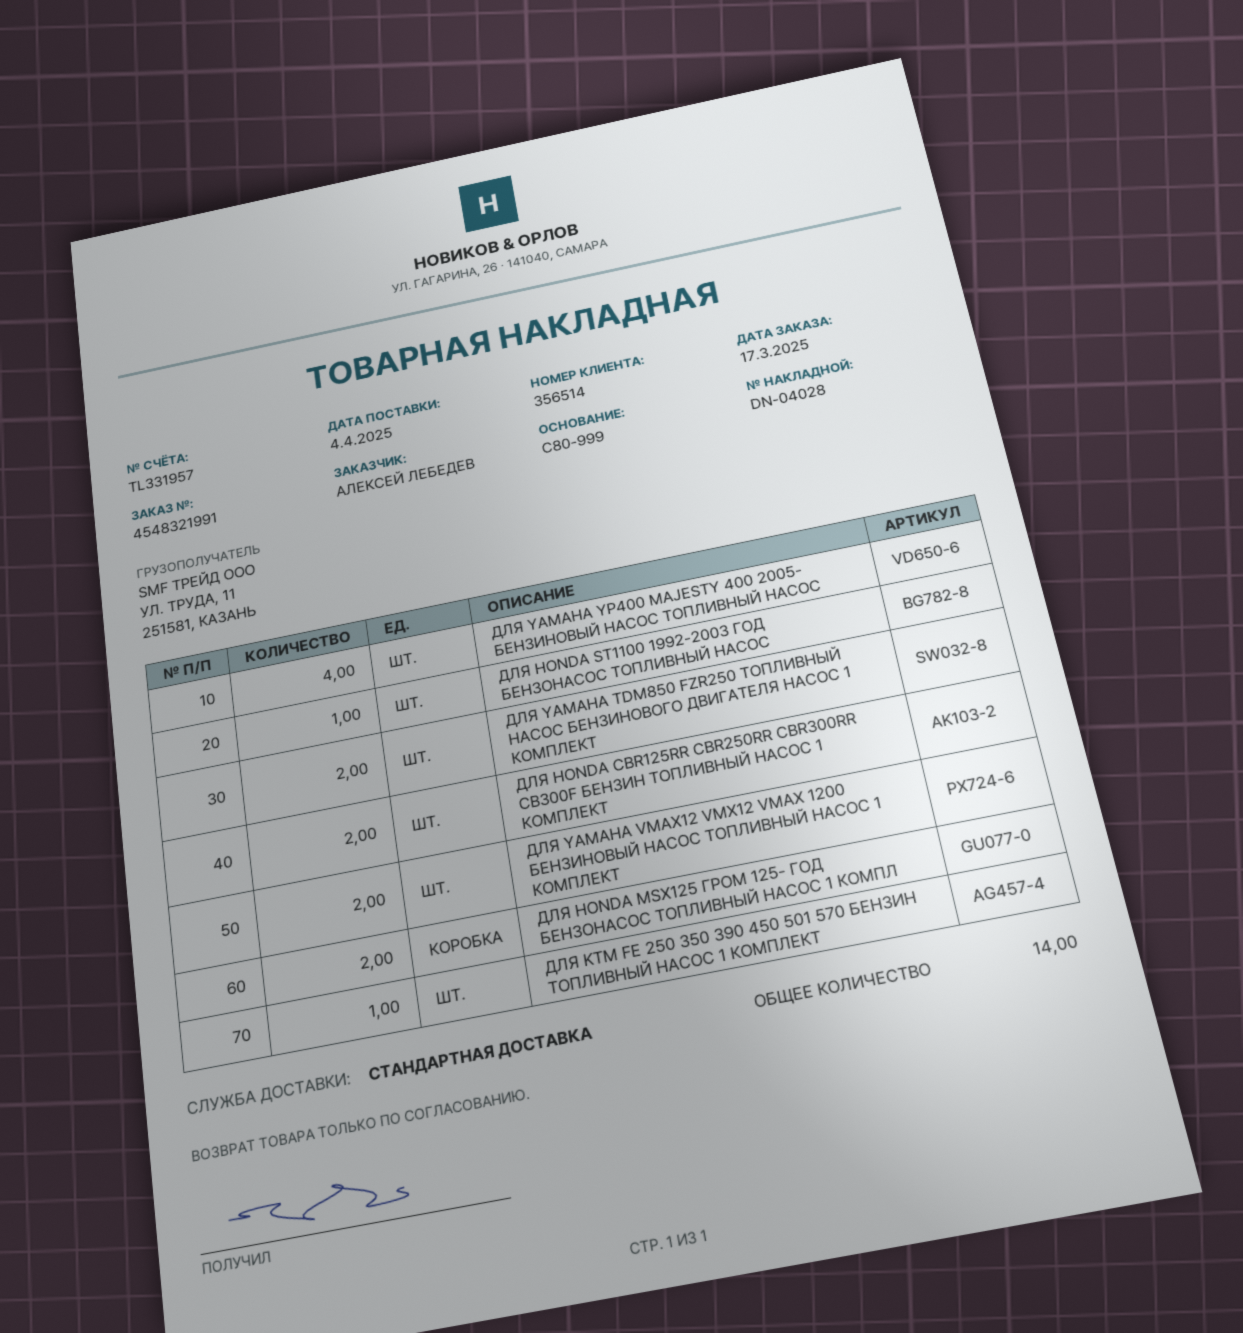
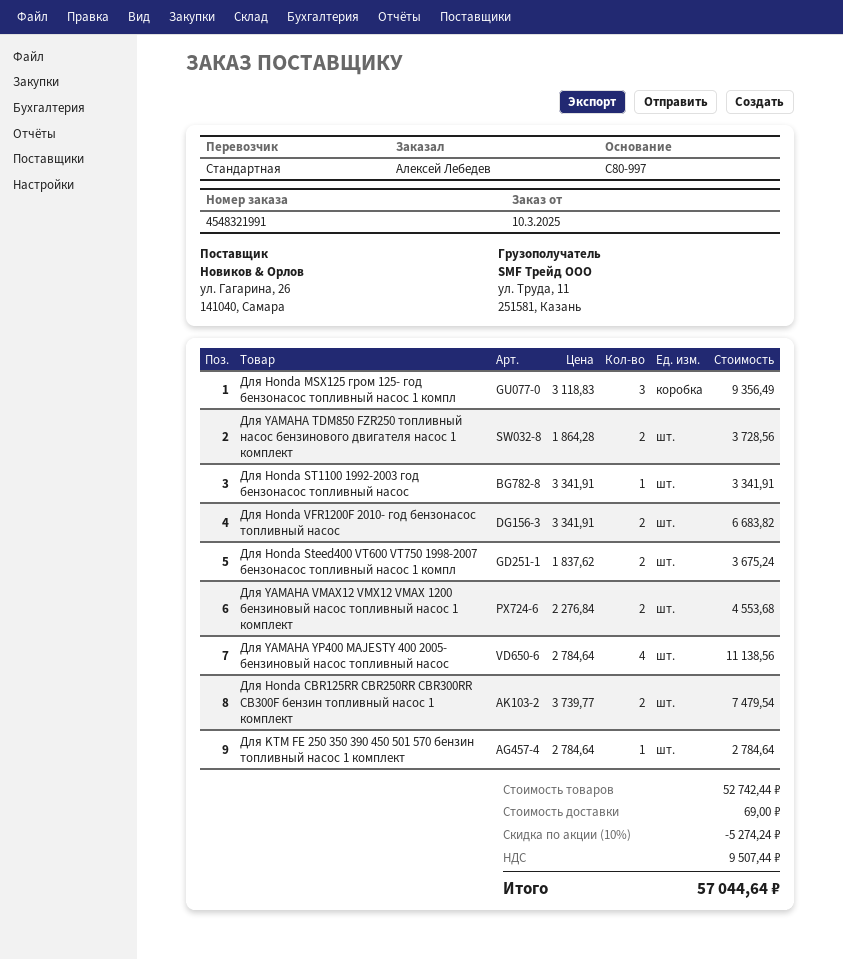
order date: 2025-03-17 -> 2025-03-10
reference: C80-999 -> C80-997
ДЛЯ HONDA MSX125 ГРОМ 125- ГОД БЕНЗОНАСОС ТОПЛИВНЫЙ НАСОС 1 КОМПЛ: 2 -> 3
Для Honda VFR1200F 2010- год бензонасос топливный насос: none -> 2
Для Honda Steed400 VT600 VT750 1998-2007 бензонасос топливный насос 1 компл: none -> 2

